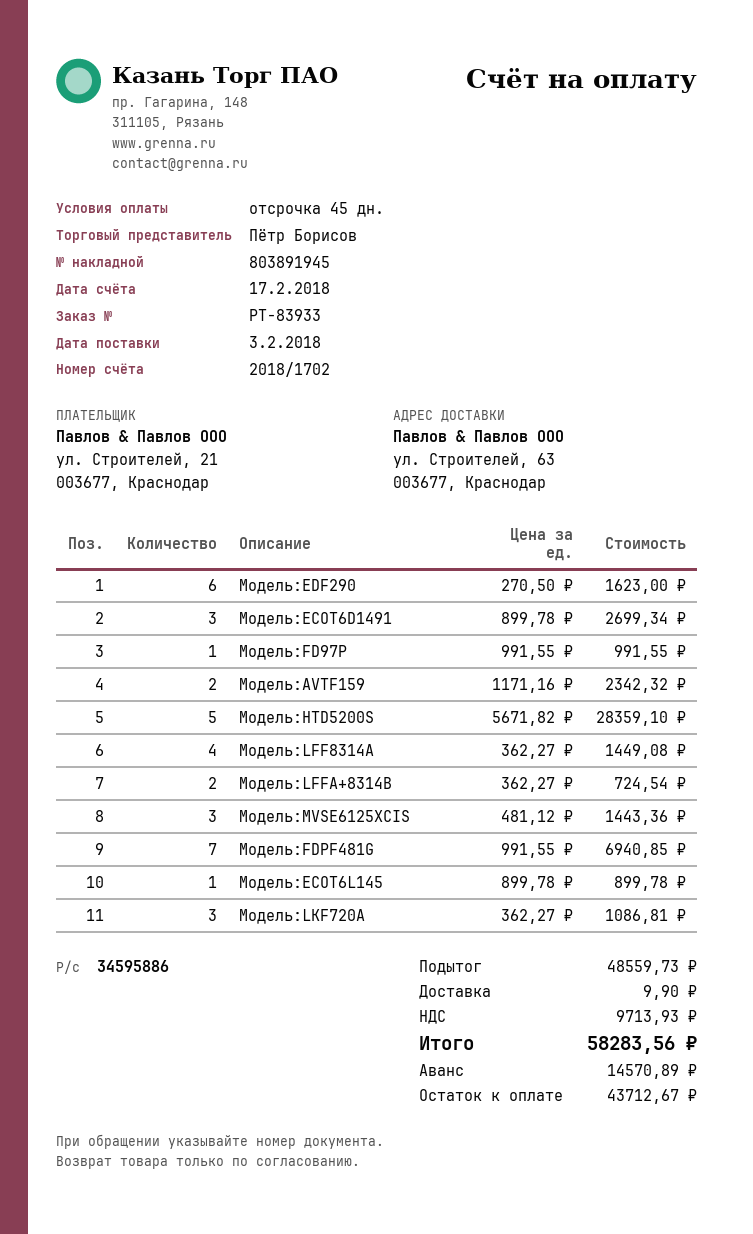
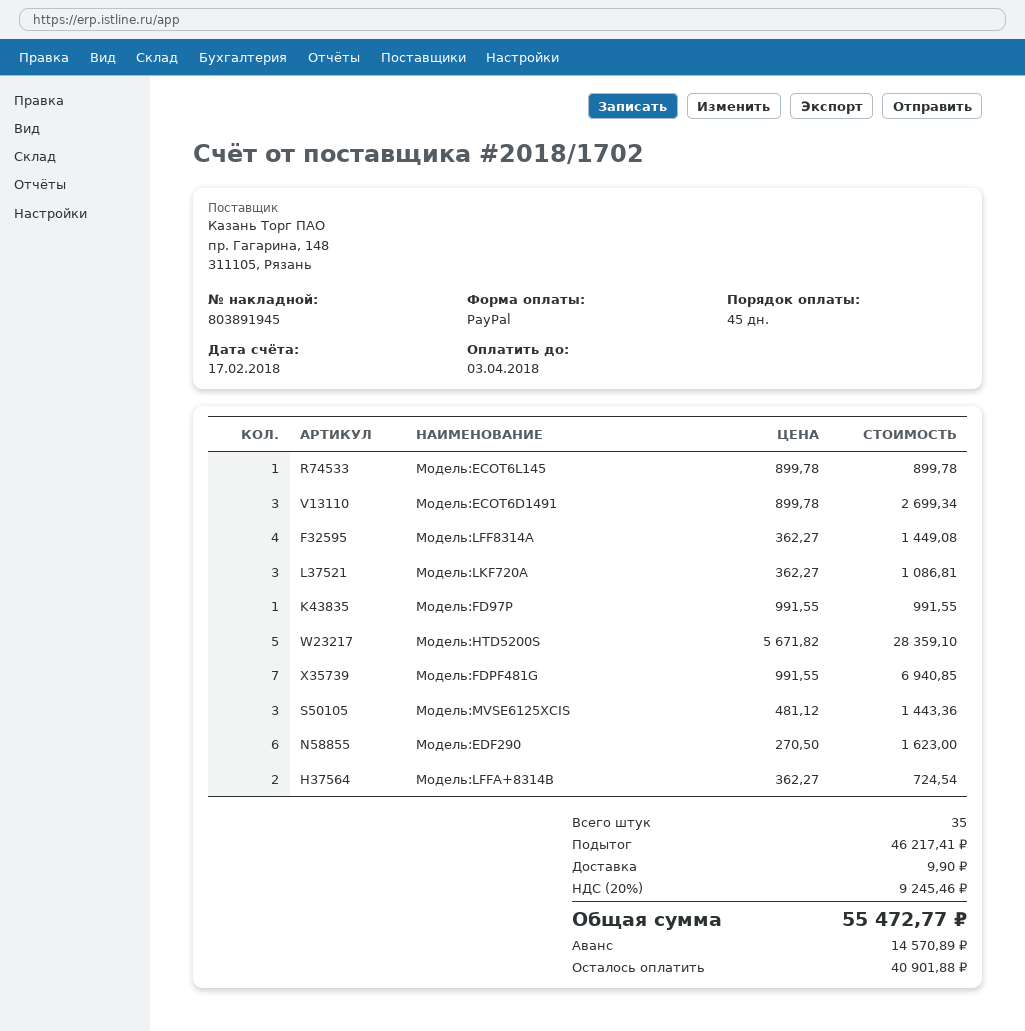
Модель:AVTF159: 2 x 1171.16 = 2342.32 -> none
subtotal: 48559.73 -> 46217.41
tax: 9713.93 -> 9245.46
total: 58283.56 -> 55472.77
balance: 43712.67 -> 40901.88

